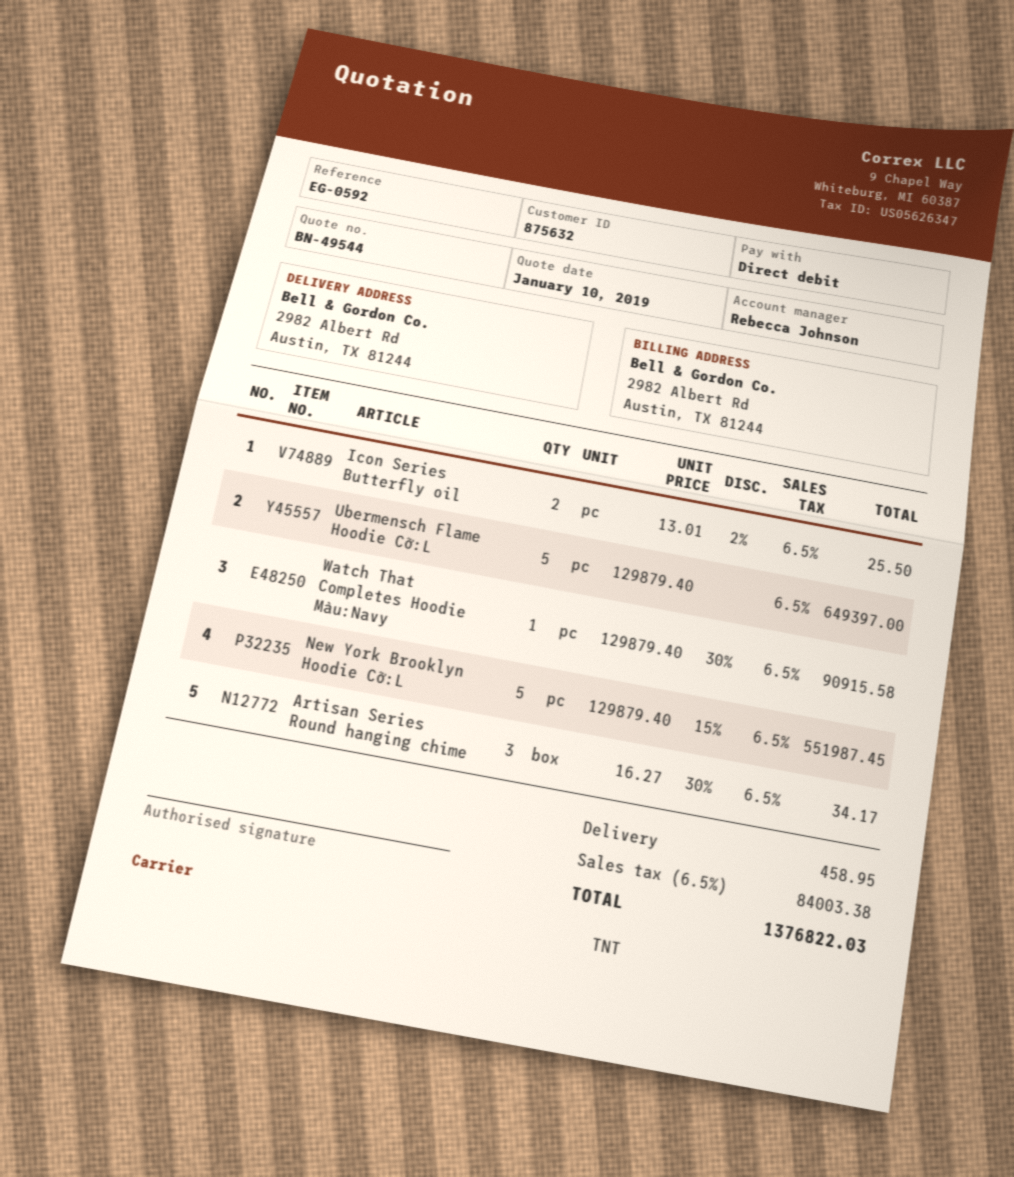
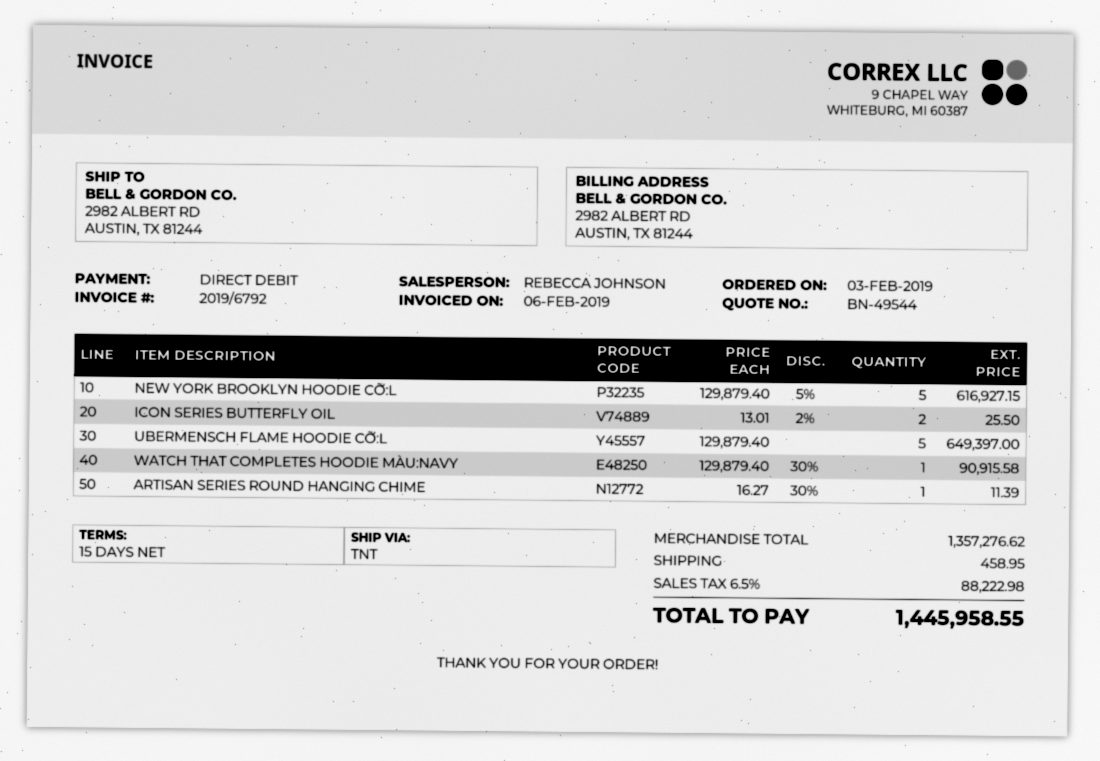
New York Brooklyn Hoodie Cỡ:L: 5 x 129879.40 - 15% = 551987.45 -> 5 x 129879.40 - 5% = 616927.15
Artisan Series Round hanging chime: 3 x 16.27 - 30% = 34.17 -> 1 x 16.27 - 30% = 11.39
tax: 6.5% = 84003.38 -> 6.5% = 88222.98
total: 1376822.03 -> 1445958.55

